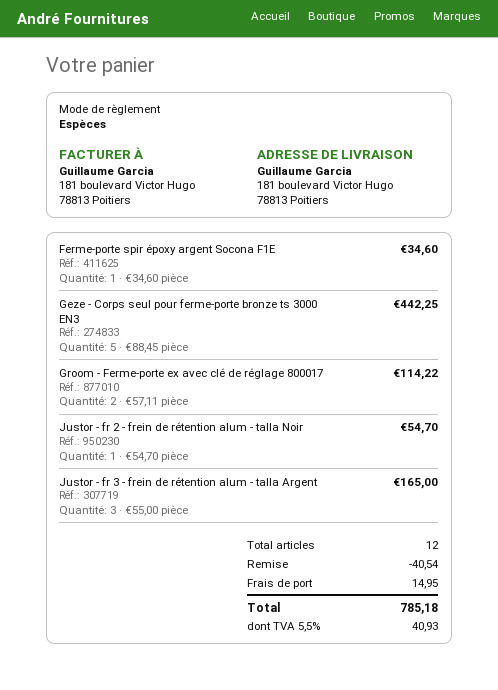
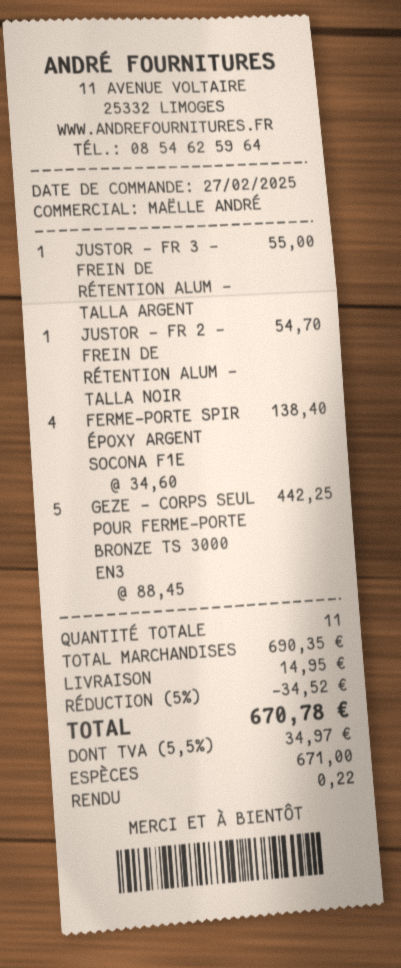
Ferme-porte spir époxy argent Socona F1E: 1 x 34.60 = 34.60 -> 4 x 34.60 = 138.40
Groom - Ferme-porte ex avec clé de réglage 800017: 2 x 57.11 = 114.22 -> none
Justor - fr 3 - frein de rétention alum - talla Argent: 3 x 55.00 = 165.00 -> 1 x 55.00 = 55.00
total quantity: 12 -> 11
discount: 40.54 -> 34.52
tax: 5.5% = 40.93 -> 5.5% = 34.97
total: 785.18 -> 670.78

